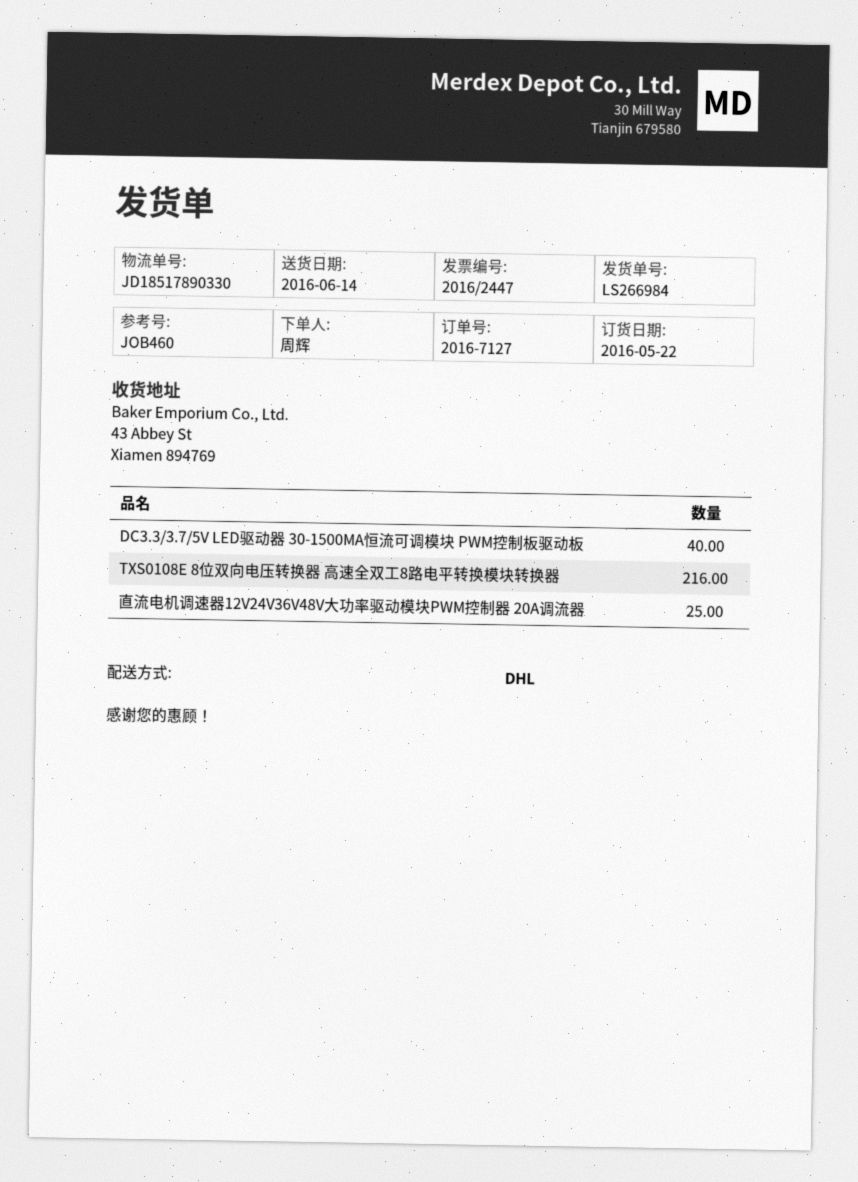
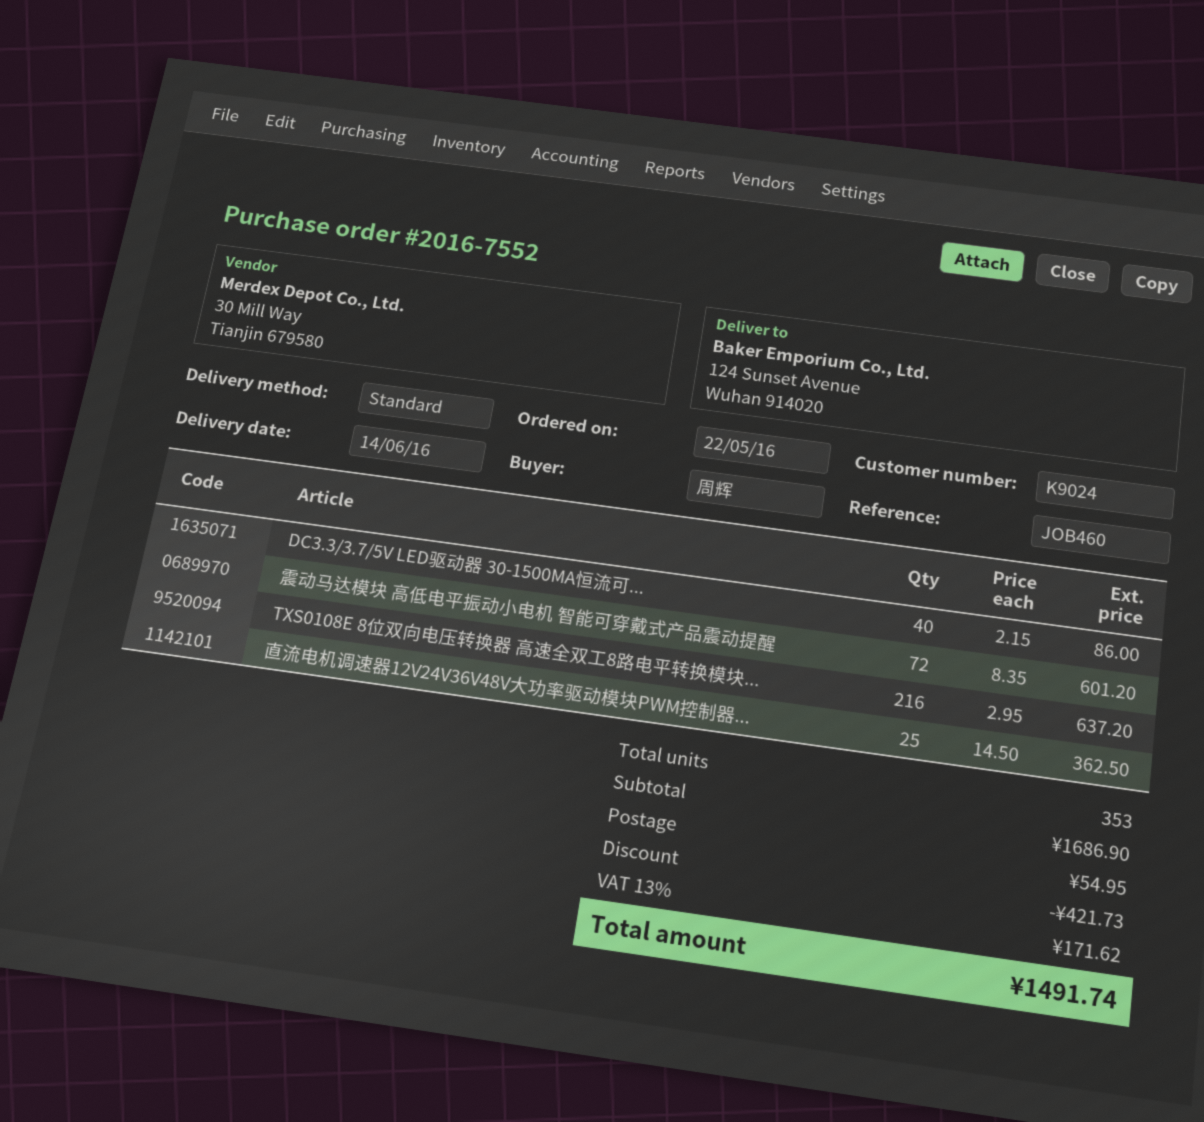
order number: 2016-7127 -> 2016-7552
shipping method: DHL -> standard
ship to: 43 Abbey St, Xiamen 894769 -> 124 Sunset Avenue, Wuhan 914020
震动马达模块 高低电平振动小电机 智能可穿戴式产品震动提醒: none -> 72

